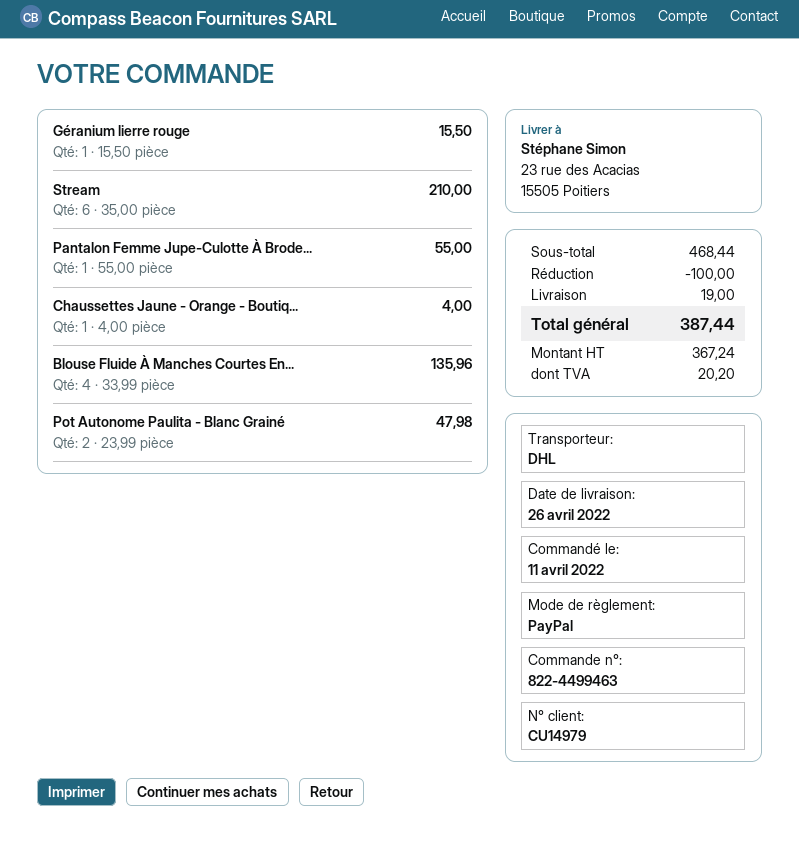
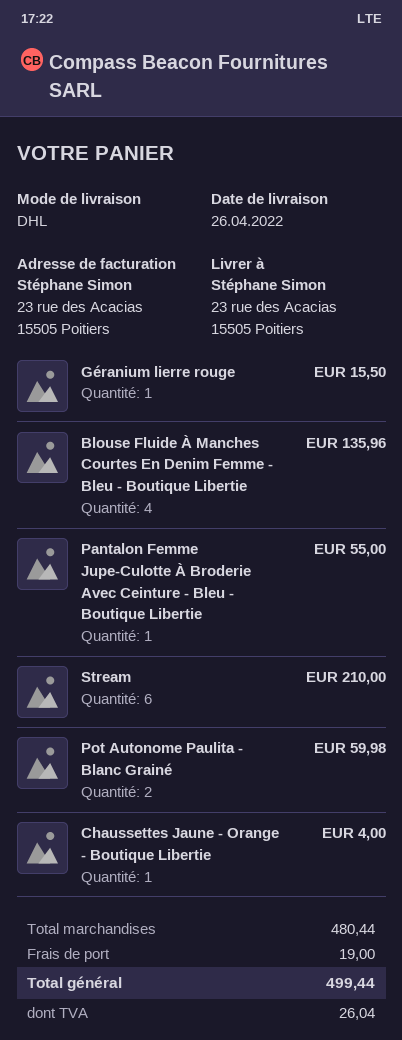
Pot Autonome Paulita - Blanc Grainé: 2 for 47.98 -> 2 for 59.98
subtotal: 468.44 -> 480.44
discount: 100.00 -> none
tax: 20.20 -> 26.04
total: 387.44 -> 499.44

